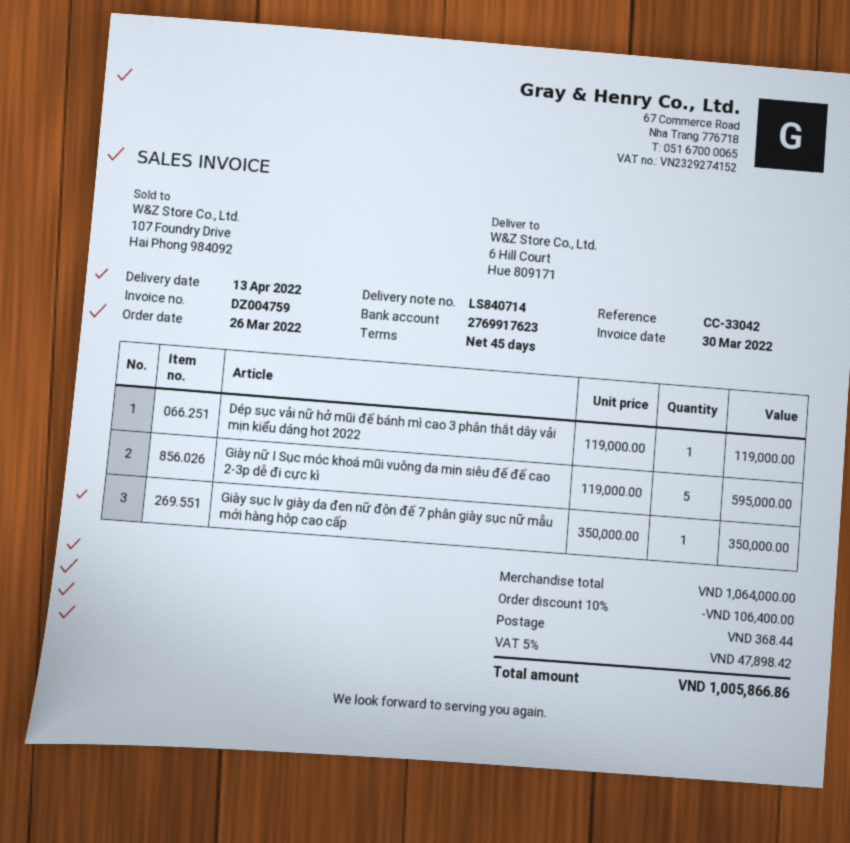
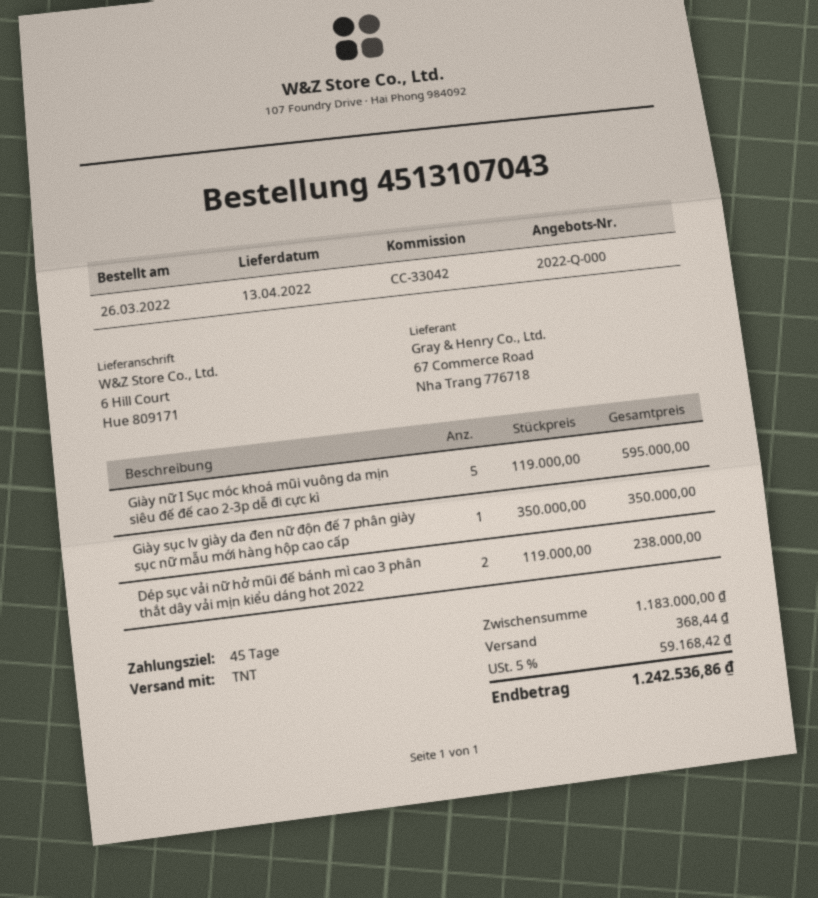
Dép sục vải nữ hở mũi đế bánh mì cao 3 phân thắt dây vải mịn kiểu dáng hot 2022: 1 x 119000.00 = 119000.00 -> 2 x 119000.00 = 238000.00
subtotal: 1064000.00 -> 1183000.00
discount: 10% = 106400.00 -> none
tax: 5% = 47898.42 -> 5% = 59168.42
total: 1005866.86 -> 1242536.86

